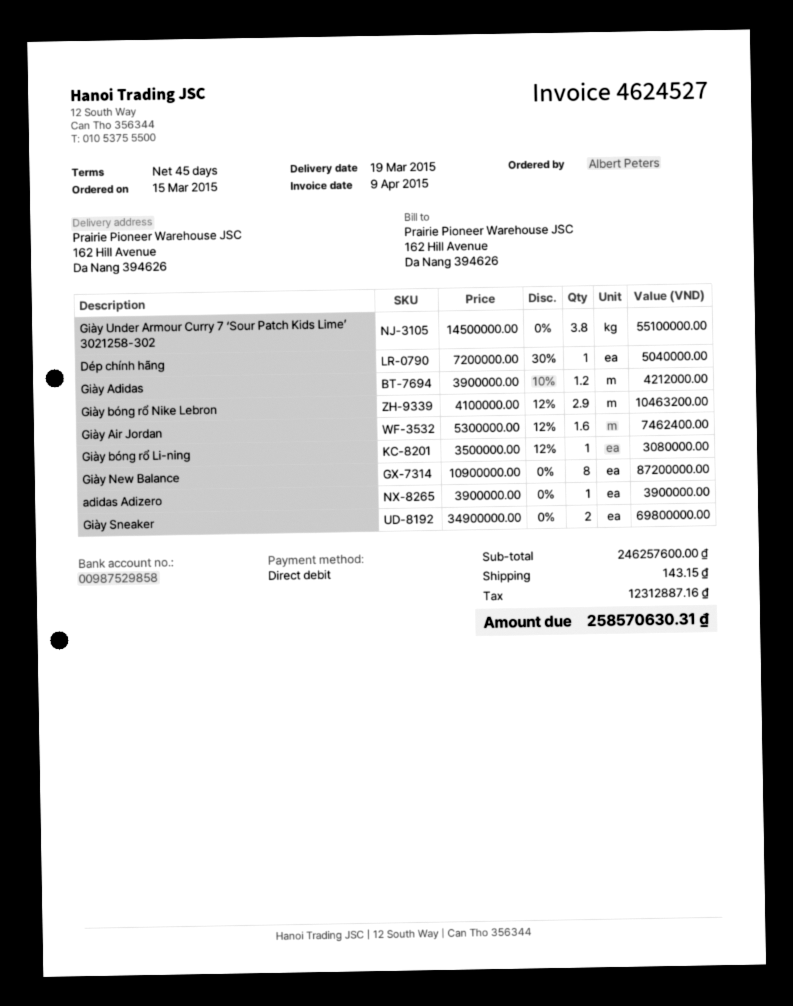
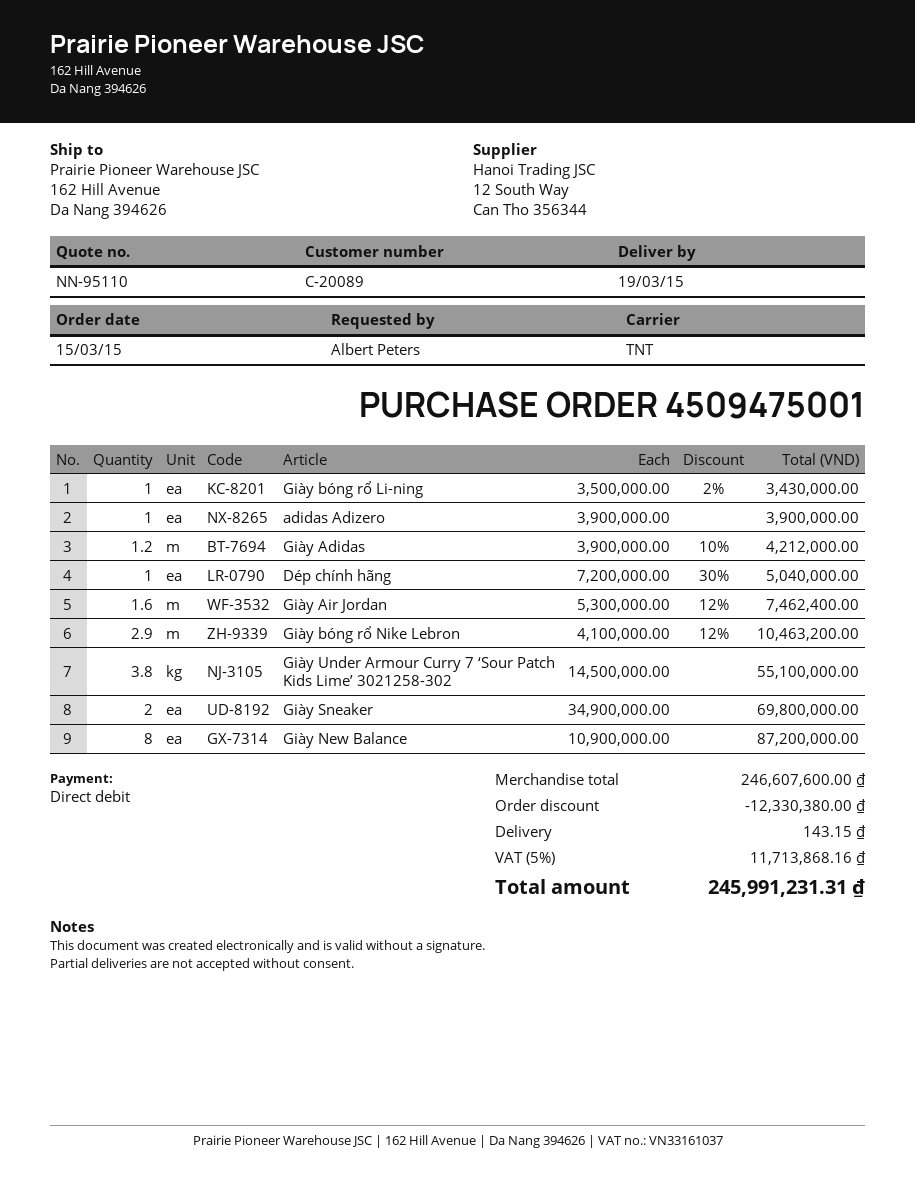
Giày bóng rổ Li-ning: 1 x 3500000.00 - 12% = 3080000.00 -> 1 x 3500000.00 - 2% = 3430000.00
subtotal: 246257600.00 -> 246607600.00
discount: none -> 12330380.00
tax: 12312887.16 -> 11713868.16
total: 258570630.31 -> 245991231.31

